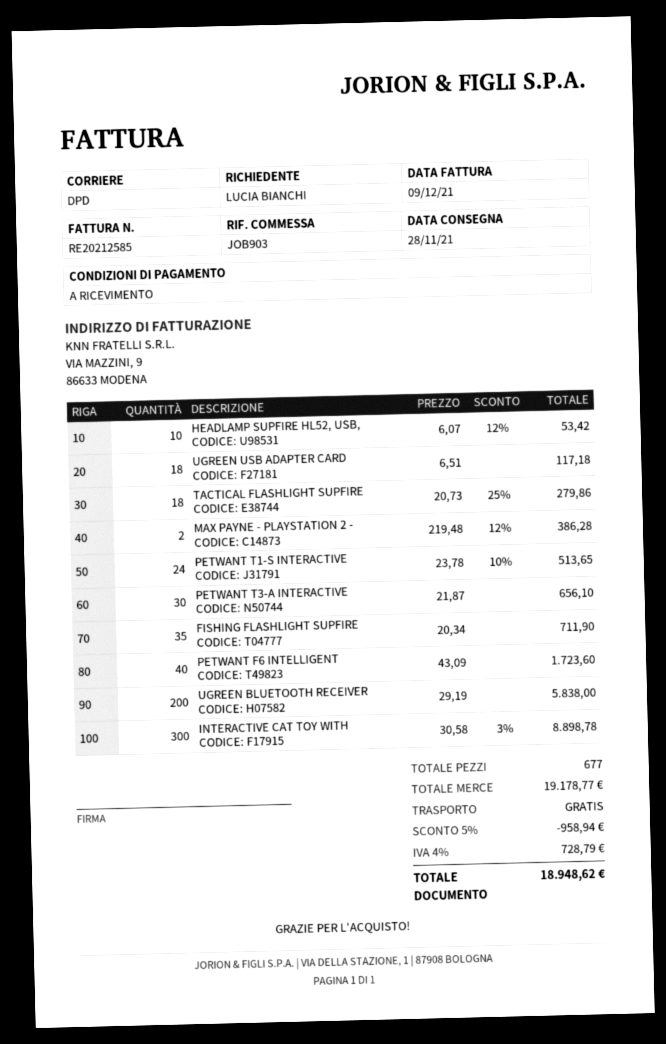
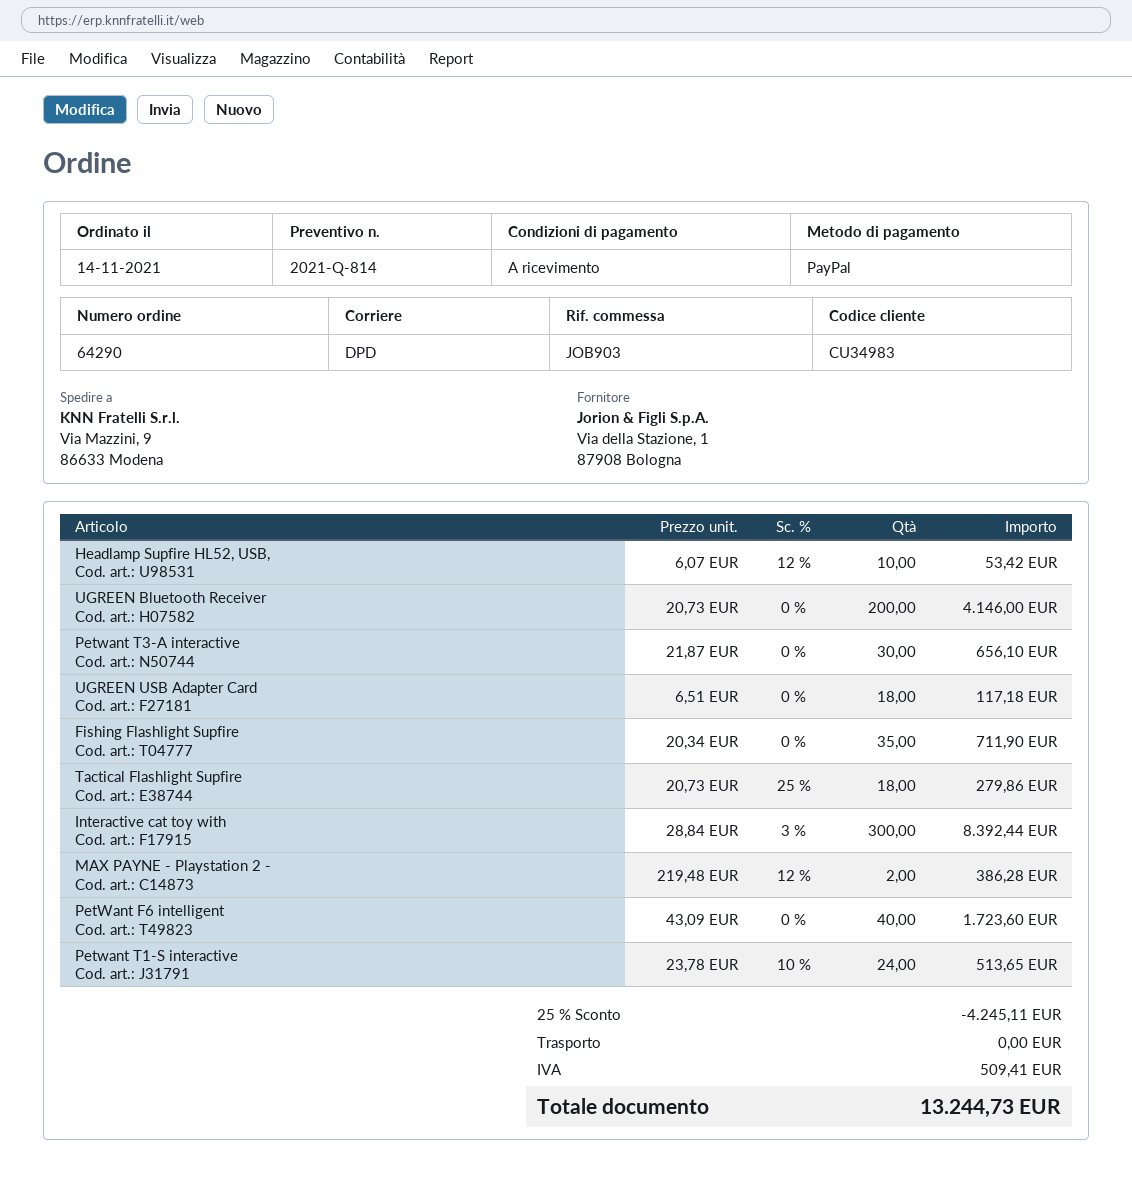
UGREEN BLUETOOTH RECEIVER: 200 x 29.19 = 5838.00 -> 200 x 20.73 = 4146.00
INTERACTIVE CAT TOY WITH: 300 x 30.58 - 3% = 8898.78 -> 300 x 28.84 - 3% = 8392.44
discount: 5% = 958.94 -> 25% = 4245.11
tax: 728.79 -> 509.41
total: 18948.62 -> 13244.73

